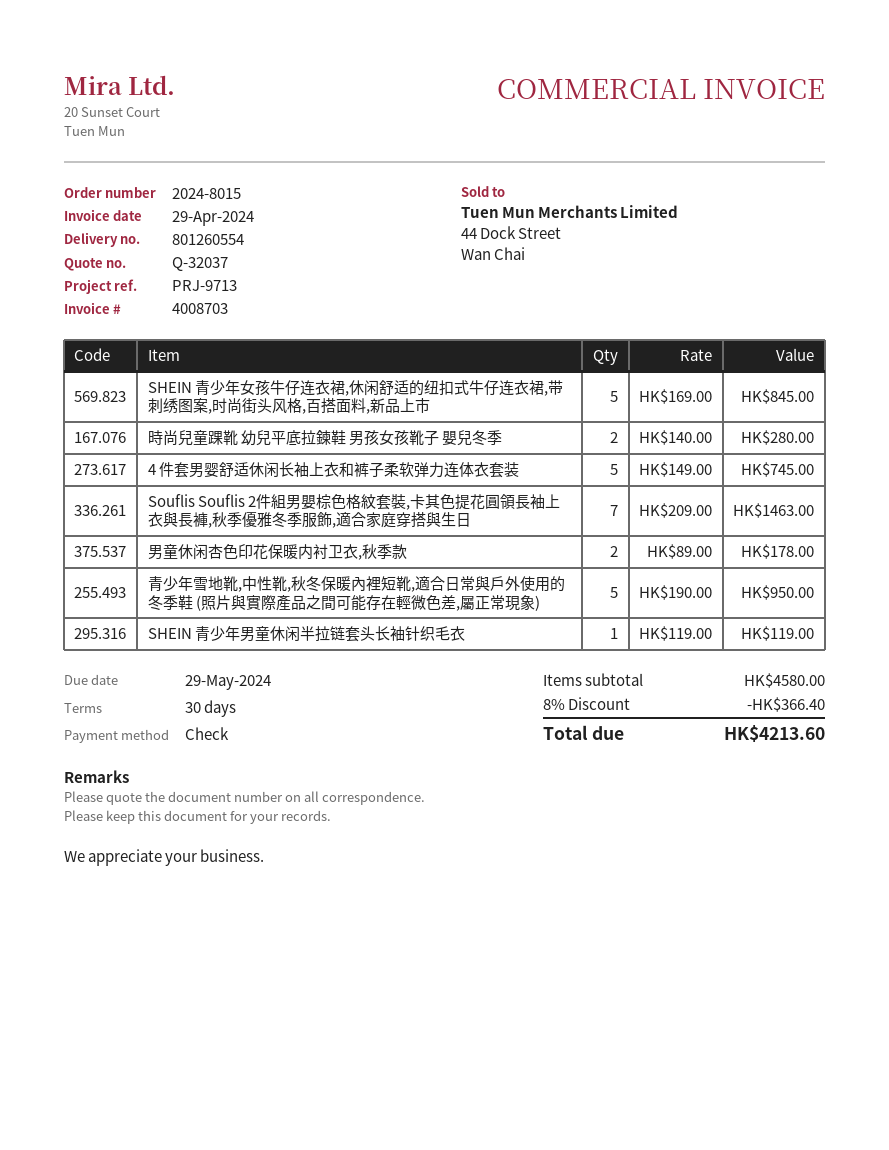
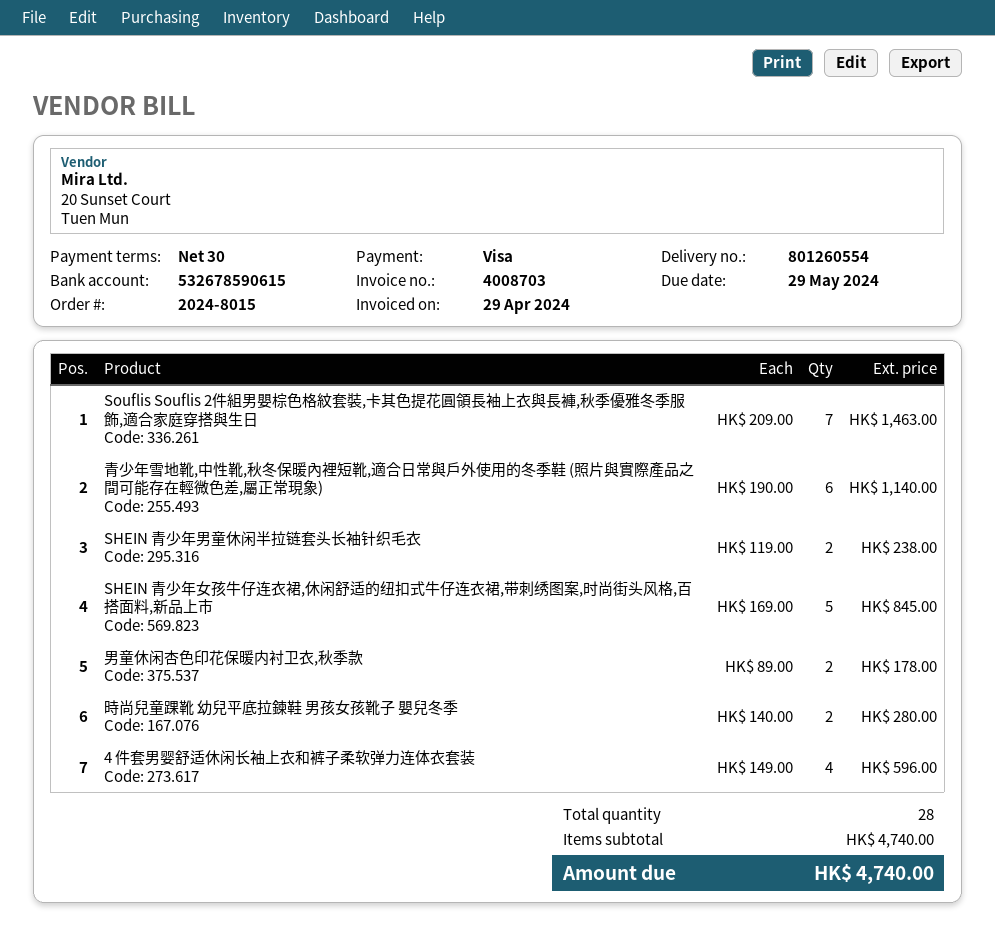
payment method: cheque -> Visa
4 件套男婴舒适休闲长袖上衣和裤子柔软弹力连体衣套装: 5 x 149.00 = 745.00 -> 4 x 149.00 = 596.00
青少年雪地靴,中性靴,秋冬保暖內裡短靴,適合日常與戶外使用的冬季鞋 (照片與實際產品之間可能存在輕微色差,屬正常現象): 5 x 190.00 = 950.00 -> 6 x 190.00 = 1140.00
SHEIN 青少年男童休闲半拉链套头长袖针织毛衣: 1 x 119.00 = 119.00 -> 2 x 119.00 = 238.00
subtotal: 4580.00 -> 4740.00
discount: 8% = 366.40 -> none
total: 4213.60 -> 4740.00

